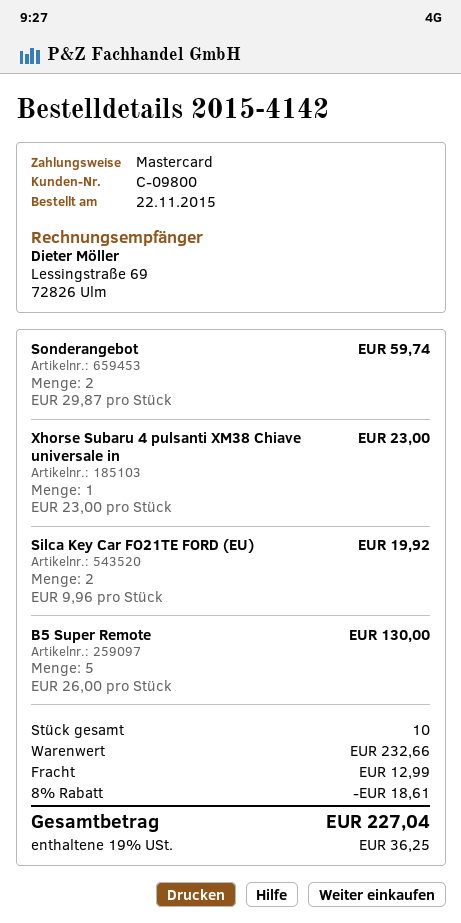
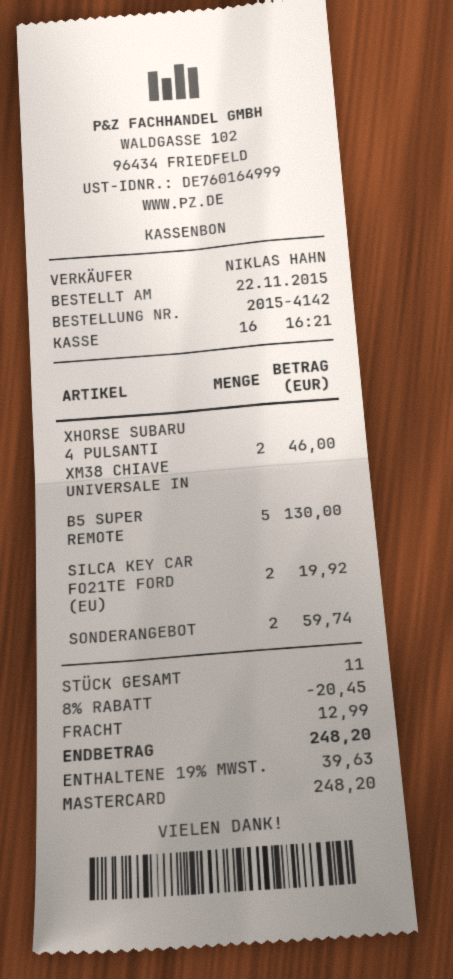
Xhorse Subaru 4 pulsanti XM38 Chiave universale in: 1 for 23.00 -> 2 for 46.00
total quantity: 10 -> 11
discount: 8% = 18.61 -> 8% = 20.45
tax: 19% = 36.25 -> 19% = 39.63
total: 227.04 -> 248.20

